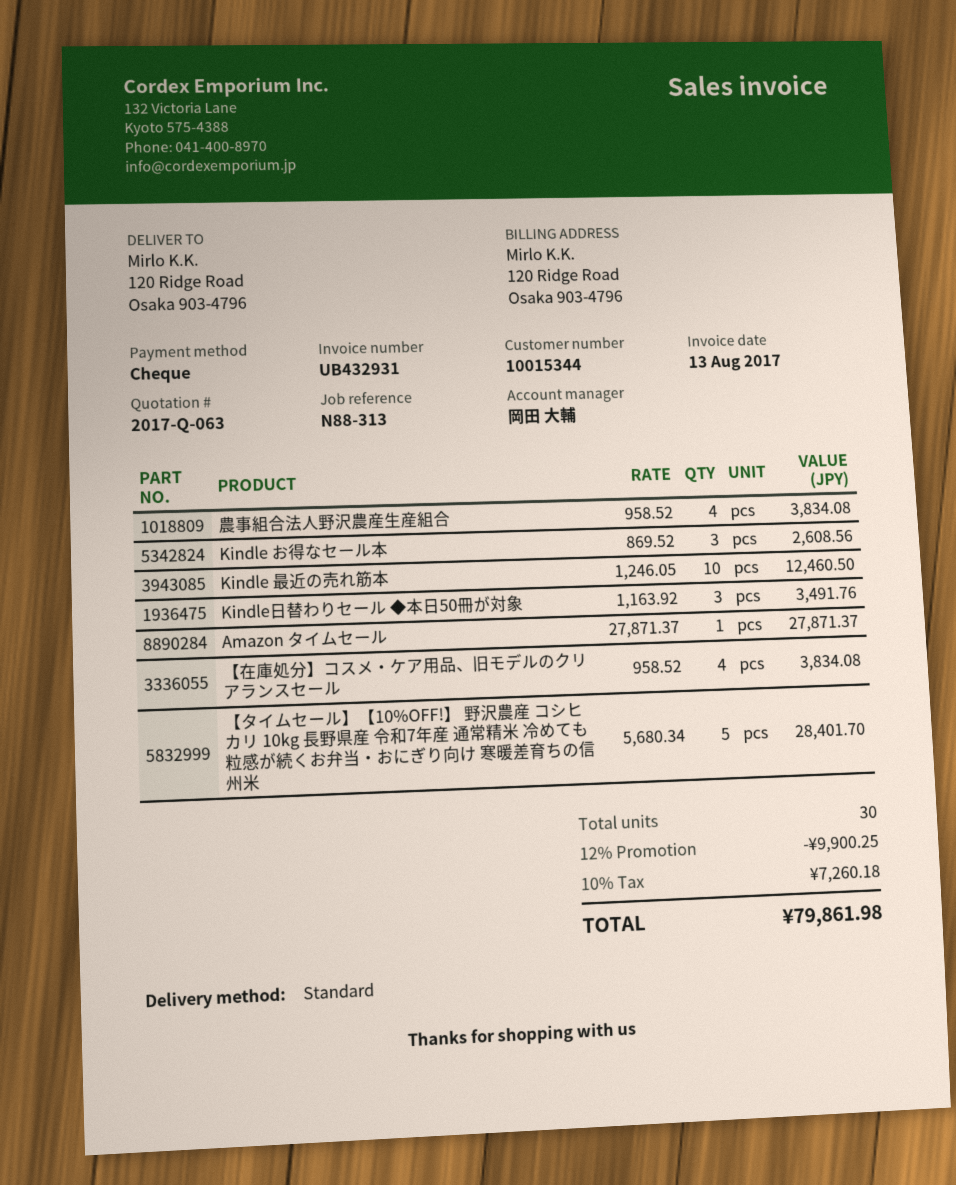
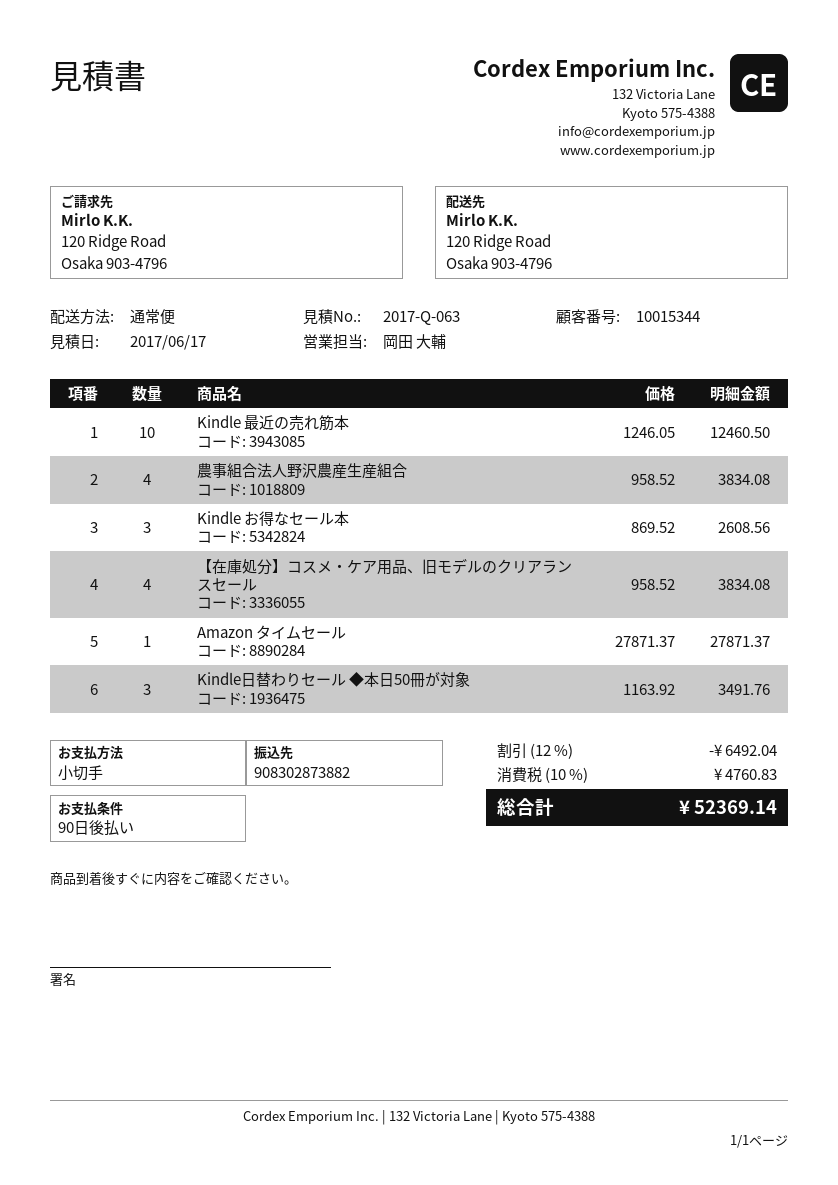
【タイムセール】【10%OFF!】 野沢農産 コシヒカリ 10kg 長野県産 令和7年産 通常精米 冷めても粒感が続くお弁当・おにぎり向け 寒暖差育ちの信州米: 5 x 5680.34 = 28401.70 -> none
discount: 12% = 9900.25 -> 12% = 6492.04
tax: 10% = 7260.18 -> 10% = 4760.83
total: 79861.98 -> 52369.14

